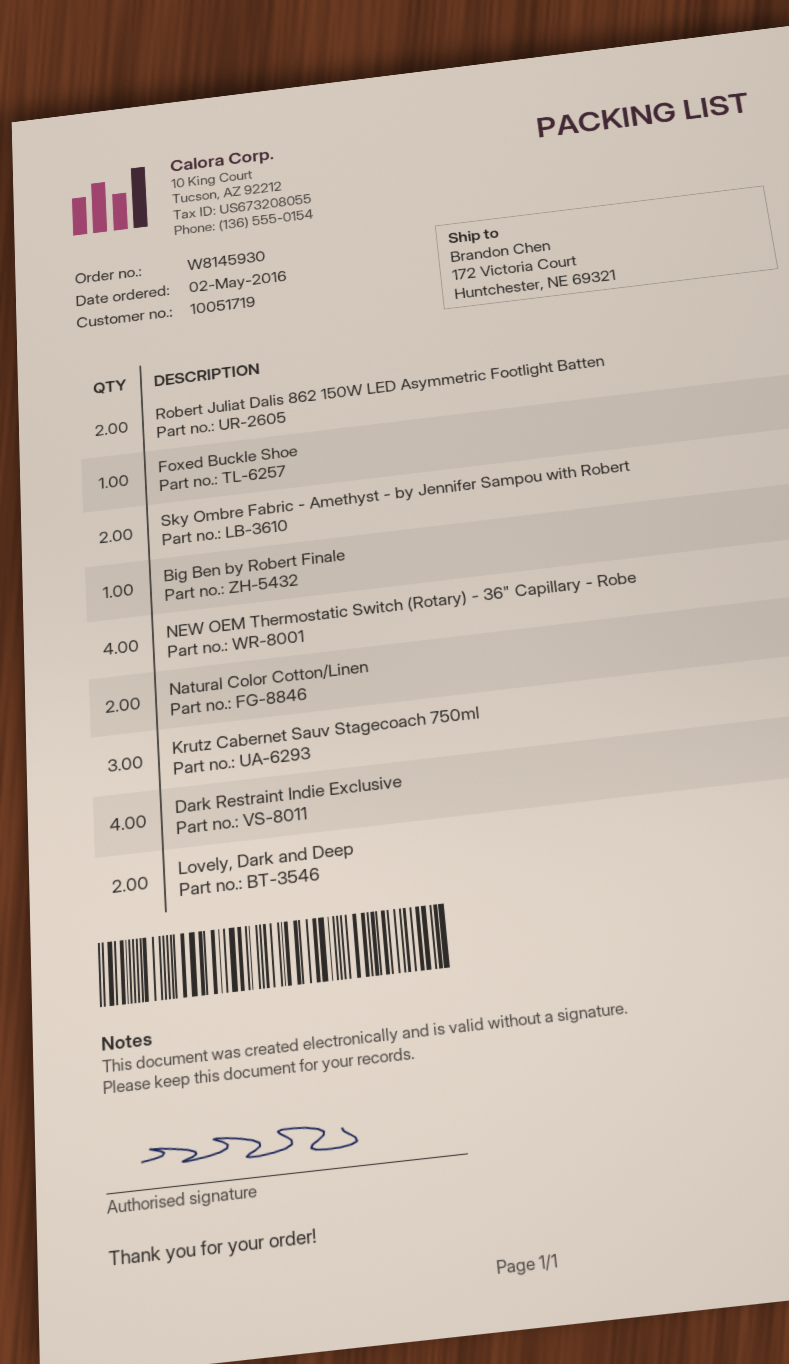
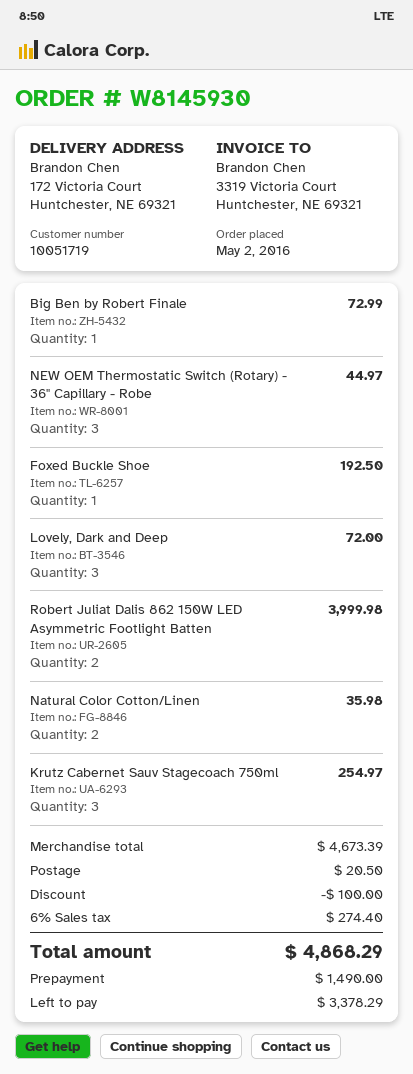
Sky Ombre Fabric - Amethyst - by Jennifer Sampou with Robert: 2 -> none
NEW OEM Thermostatic Switch (Rotary) - 36" Capillary - Robe: 4 -> 3
Dark Restraint Indie Exclusive: 4 -> none
Lovely, Dark and Deep: 2 -> 3

